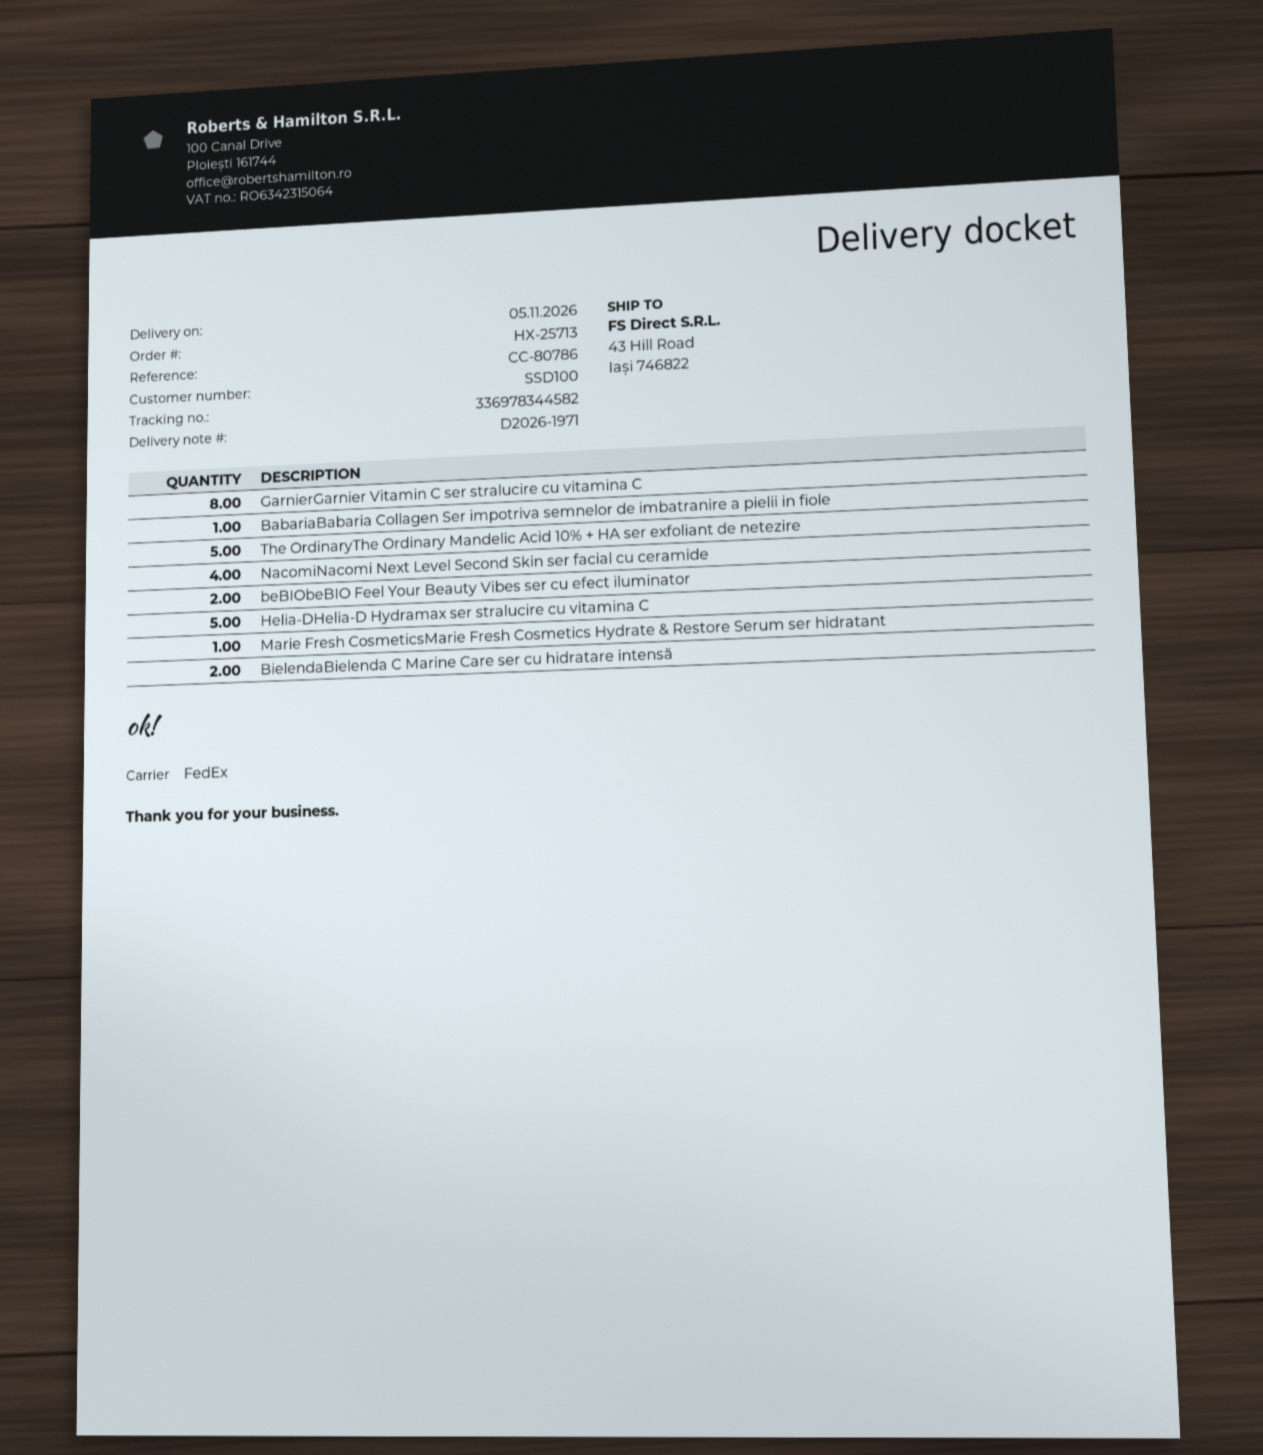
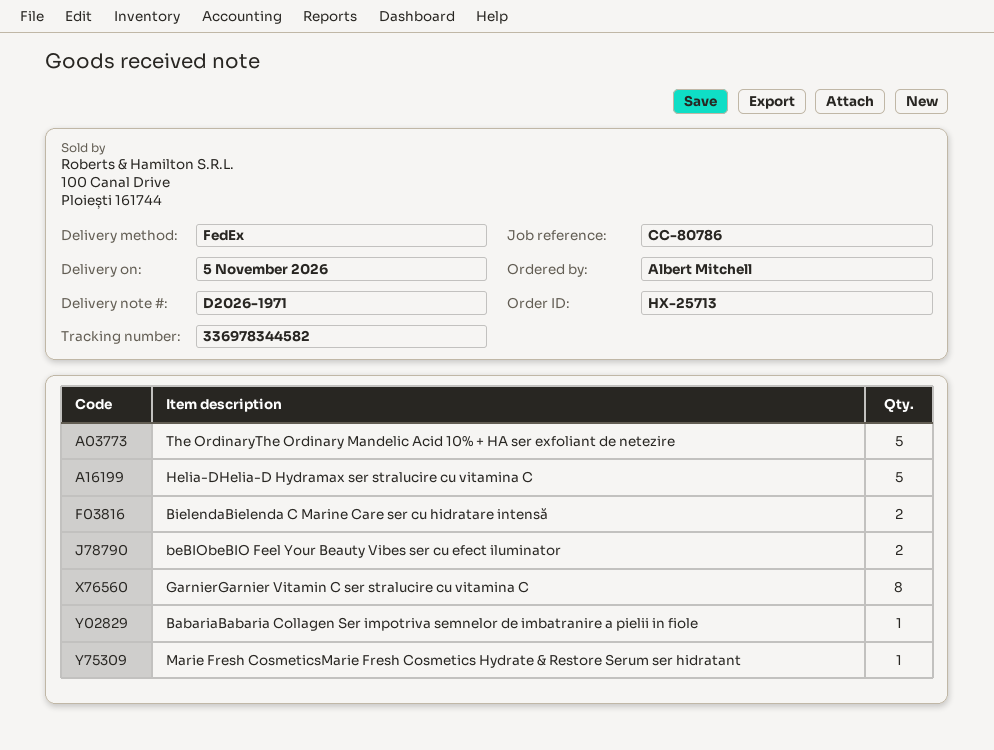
NacomiNacomi Next Level Second Skin ser facial cu ceramide: 4 -> none

